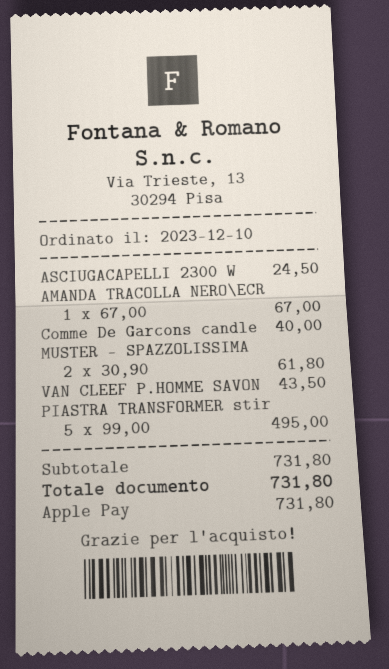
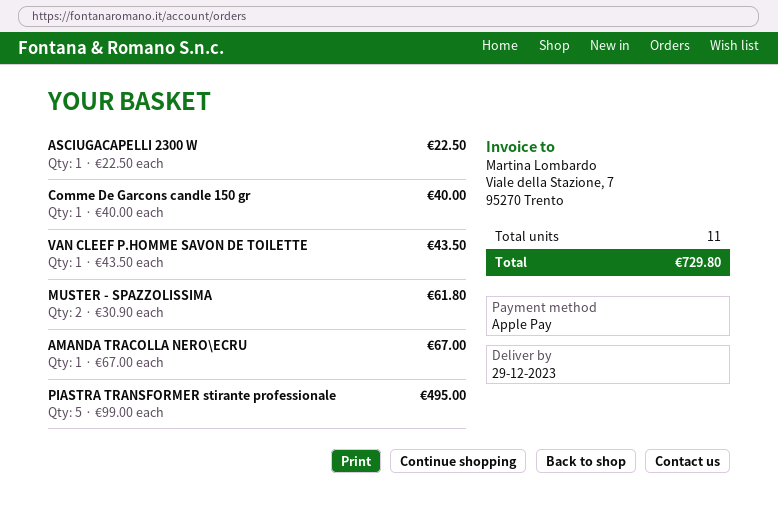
ASCIUGACAPELLI 2300 W: 1 x 24.50 = 24.50 -> 1 x 22.50 = 22.50
total: 731.80 -> 729.80

